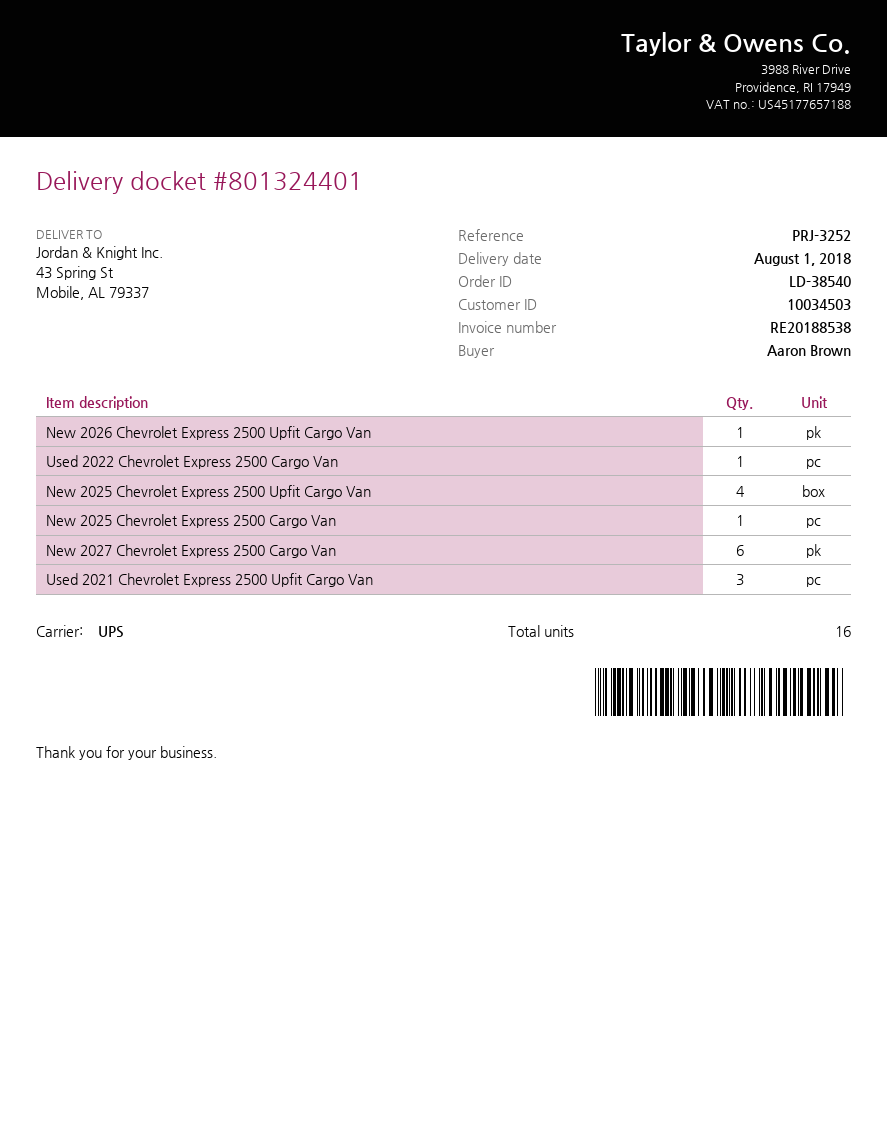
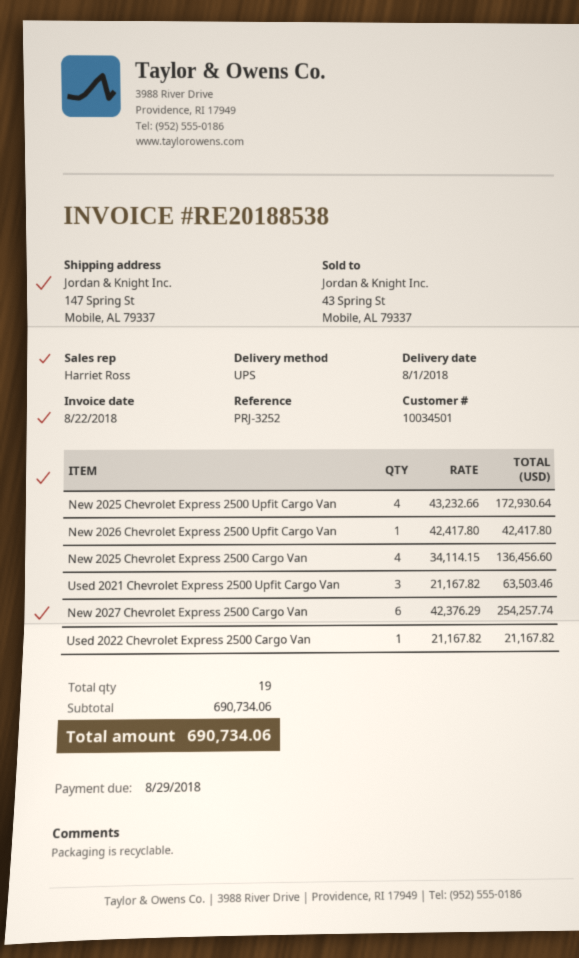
customer number: 10034503 -> 10034501
ship to: 43 Spring St, Mobile, AL 79337 -> 147 Spring St, Mobile, AL 79337
New 2025 Chevrolet Express 2500 Cargo Van: 1 -> 4
total quantity: 16 -> 19

